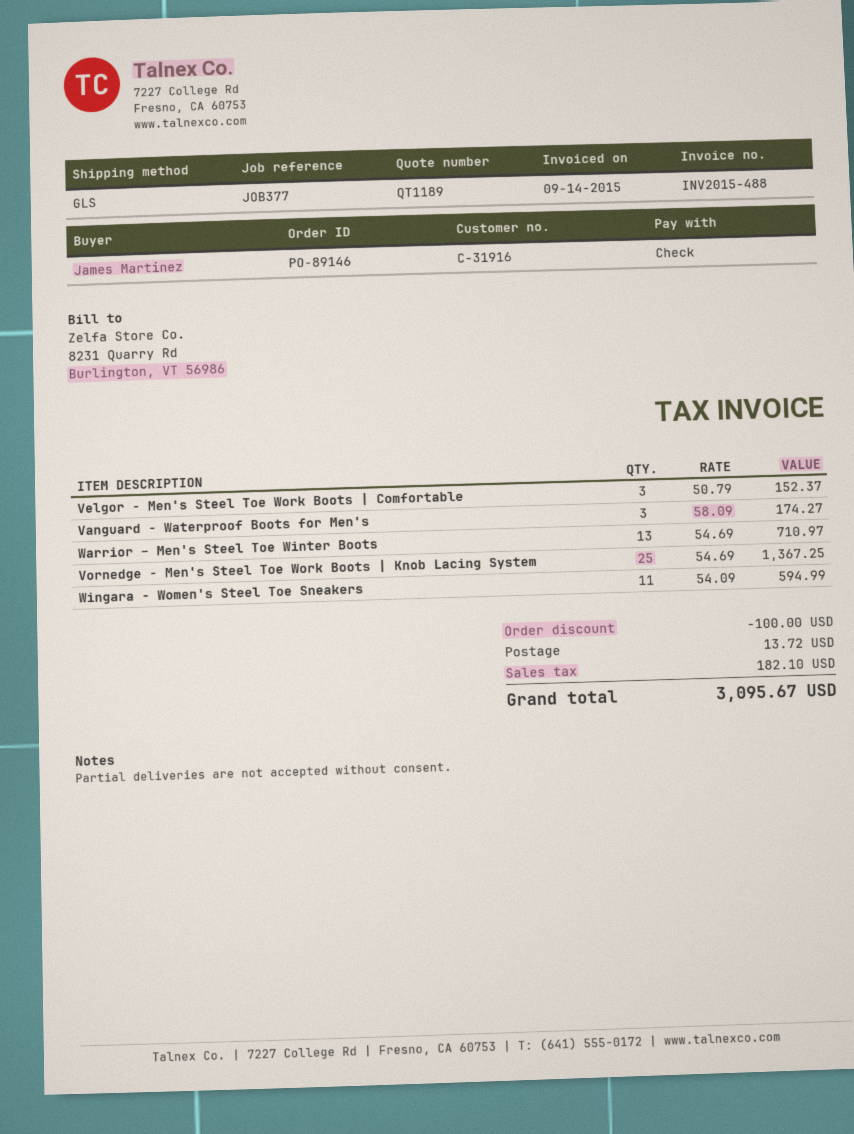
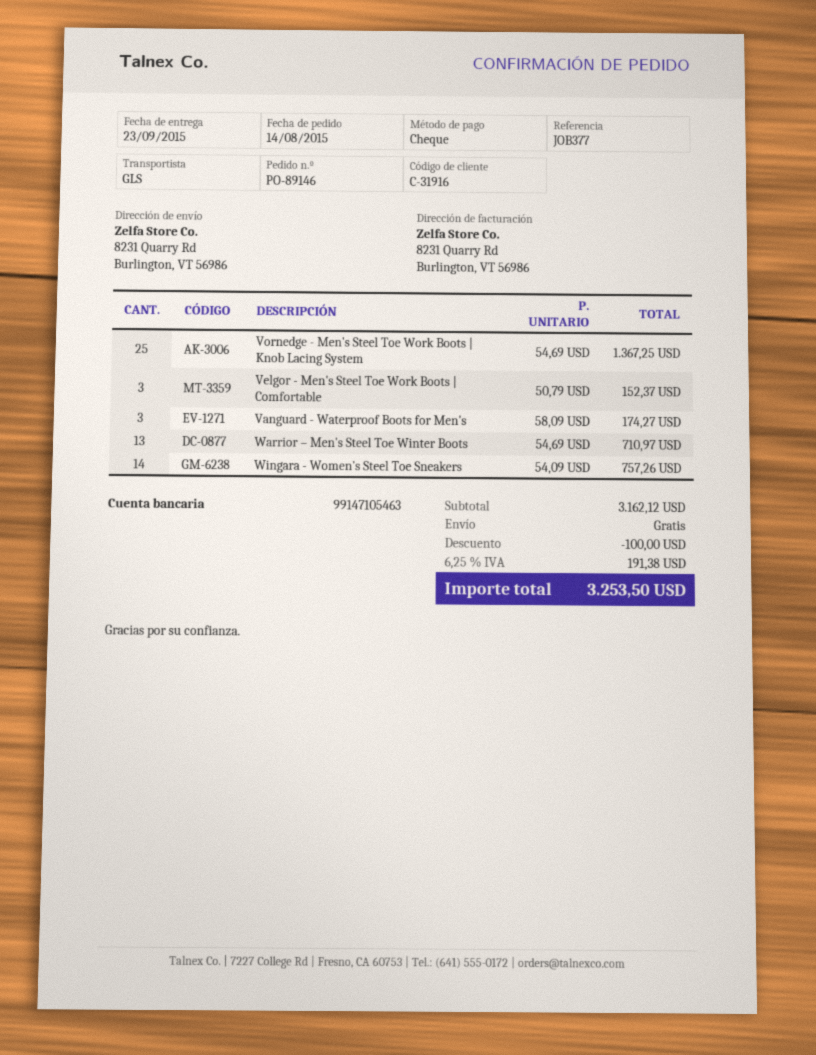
Wingara - Women's Steel Toe Sneakers: 11 x 54.09 = 594.99 -> 14 x 54.09 = 757.26
shipping: 13.72 -> 0.00
tax: 182.10 -> 191.38
total: 3095.67 -> 3253.50

